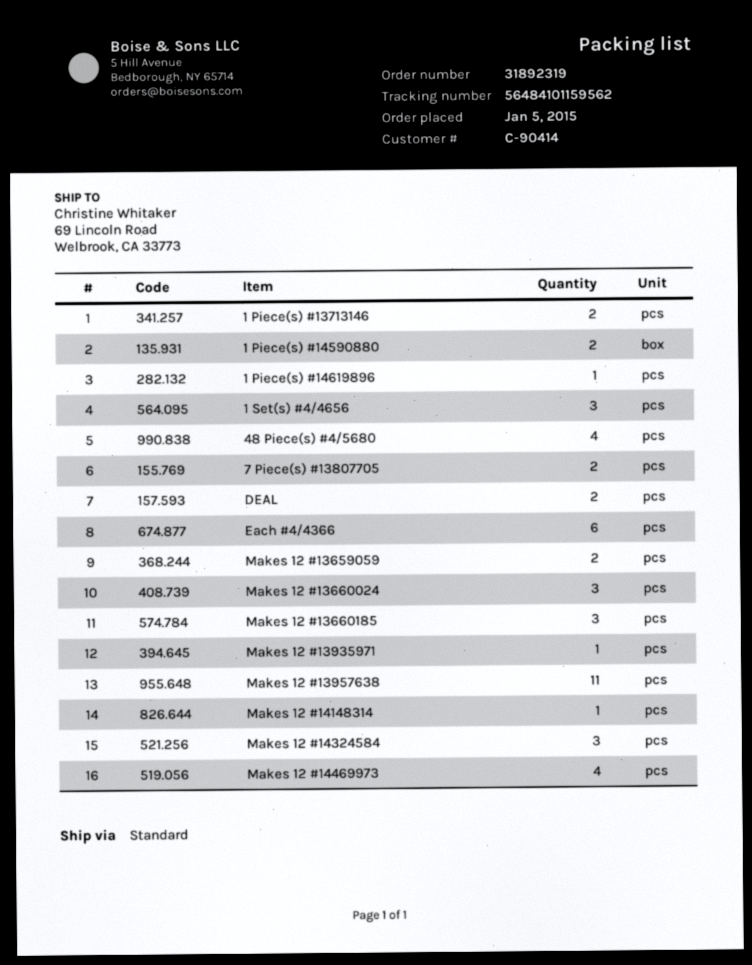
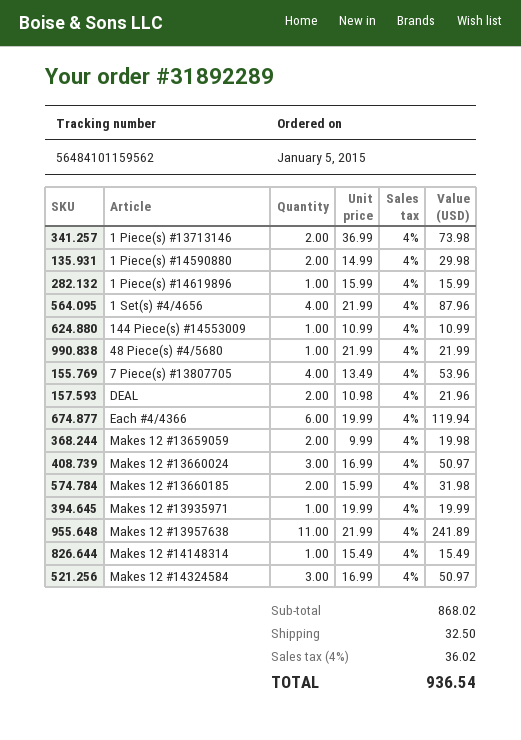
order number: 31892319 -> 31892289
1 Set(s) #4/4656: 3 -> 4
48 Piece(s) #4/5680: 4 -> 1
7 Piece(s) #13807705: 2 -> 4
Makes 12 #13660185: 3 -> 2
Makes 12 #14469973: 4 -> none
144 Piece(s) #14553009: none -> 1

